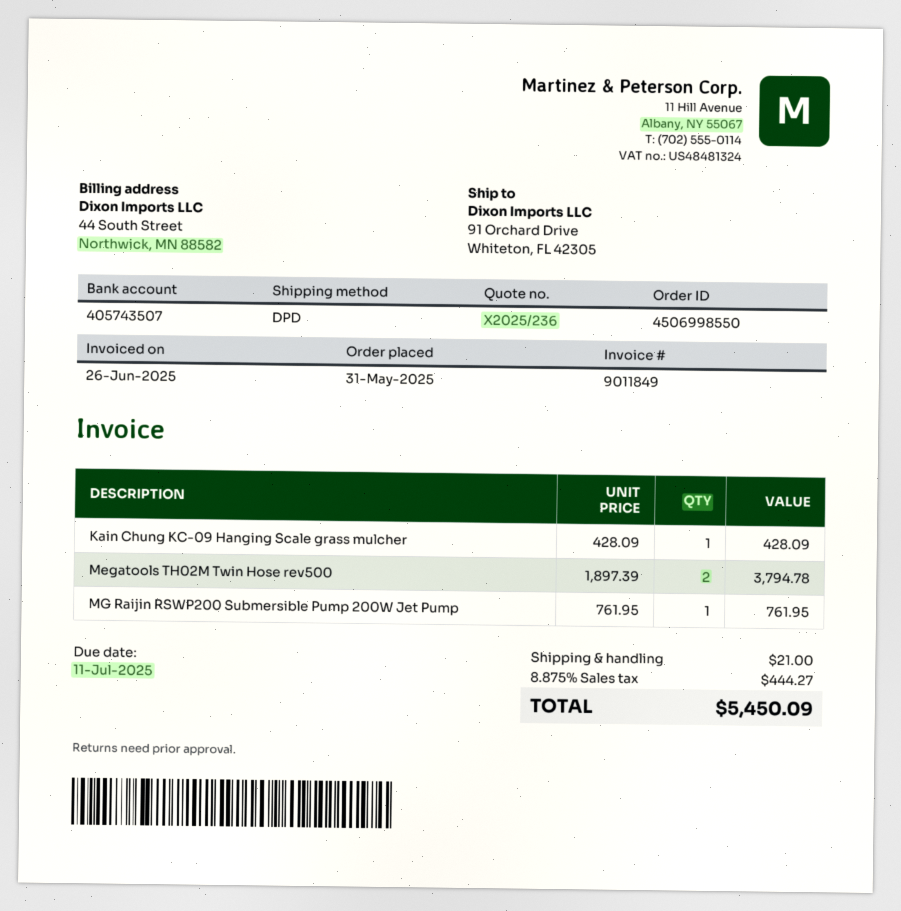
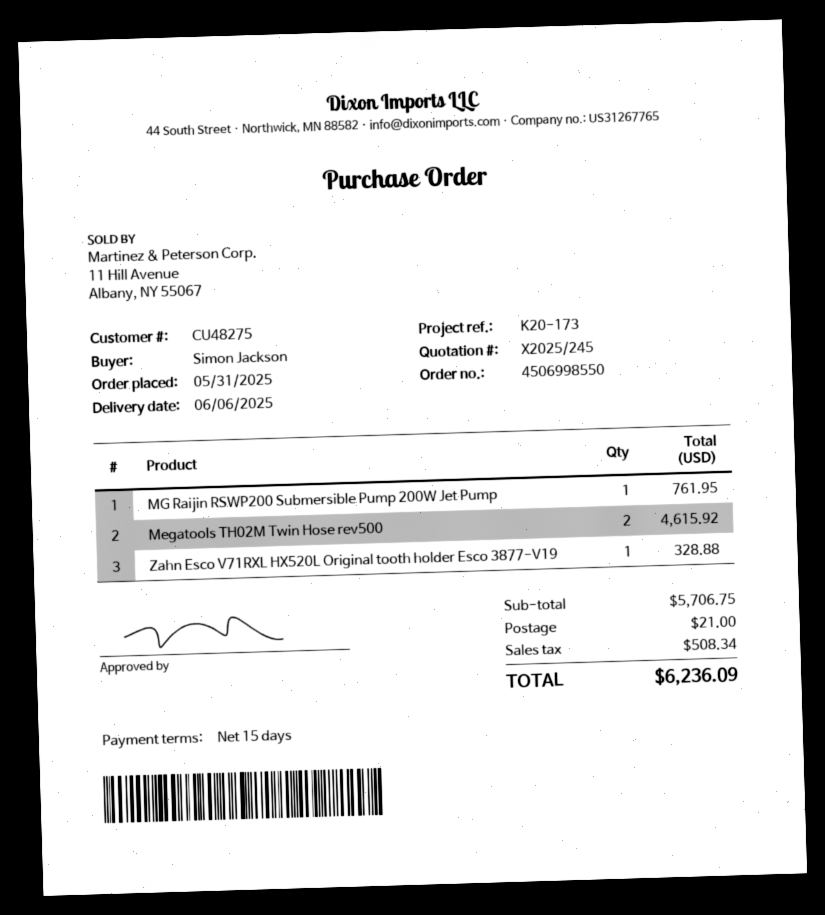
quote number: X2025/236 -> X2025/245
Kain Chung KC-09 Hanging Scale grass mulcher: 1 for 428.09 -> none
Megatools TH02M Twin Hose rev500: 2 for 3794.78 -> 2 for 4615.92
Zahn Esco V71RXL HX520L Original tooth holder Esco 3877-V19: none -> 1 for 328.88
tax: 444.27 -> 508.34
total: 5450.09 -> 6236.09

